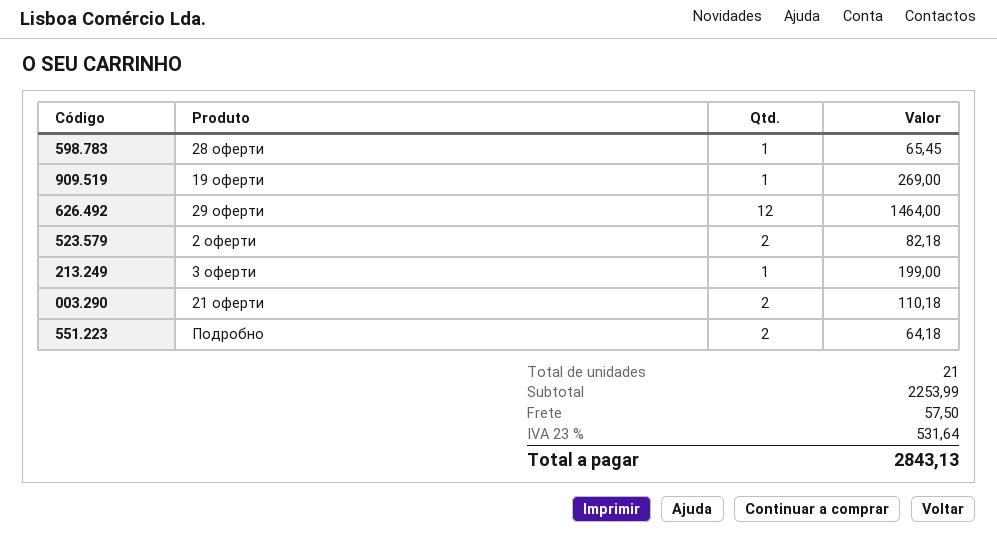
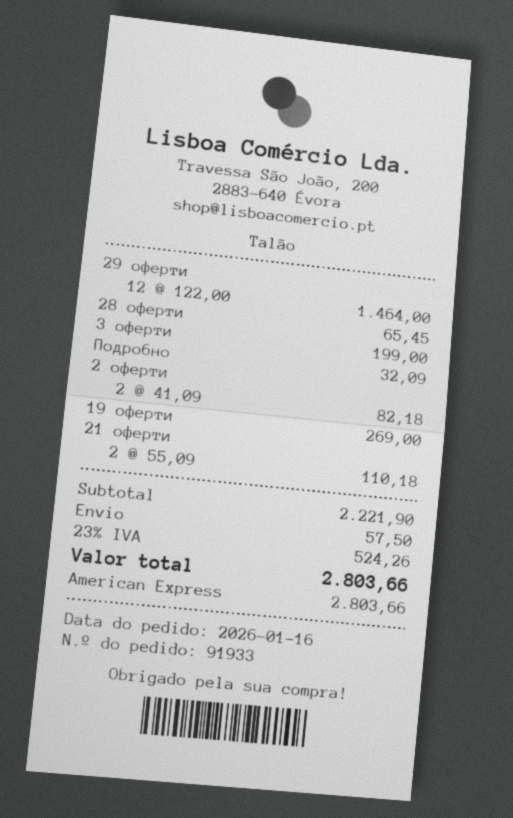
Подробно: 2 for 64.18 -> 1 for 32.09
subtotal: 2253.99 -> 2221.90
tax: 23% = 531.64 -> 23% = 524.26
total: 2843.13 -> 2803.66

